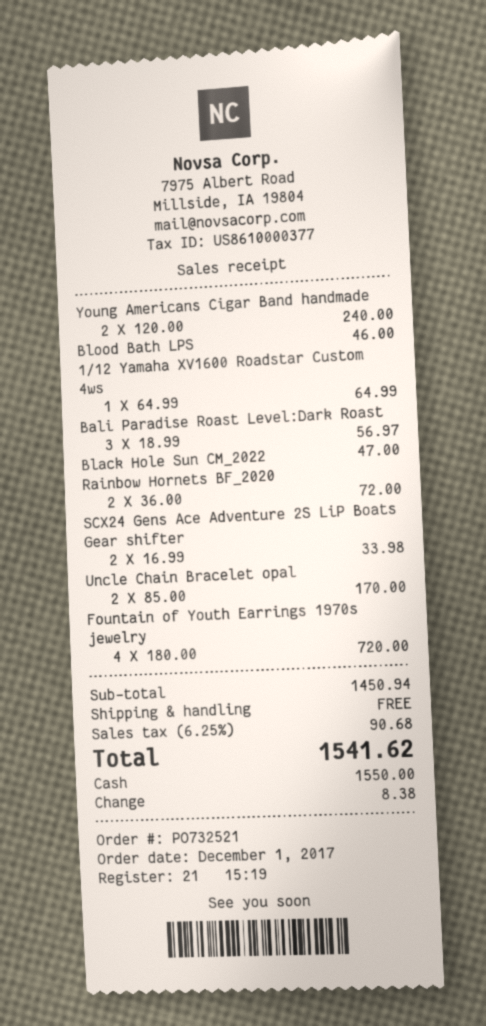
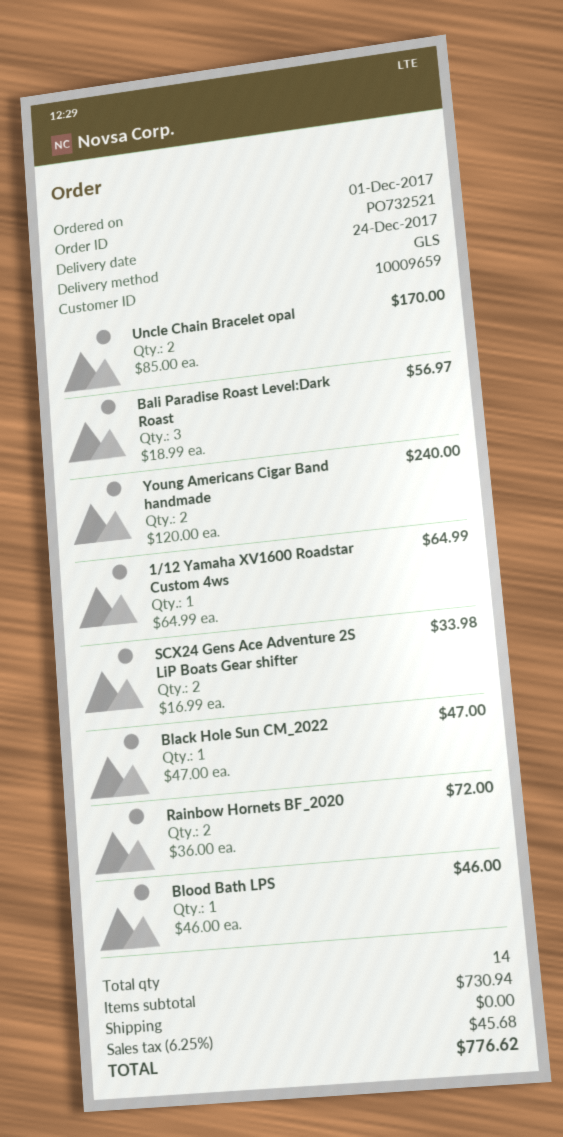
Fountain of Youth Earrings 1970s jewelry: 4 x 180.00 = 720.00 -> none
subtotal: 1450.94 -> 730.94
tax: 6.25% = 90.68 -> 6.25% = 45.68
total: 1541.62 -> 776.62

